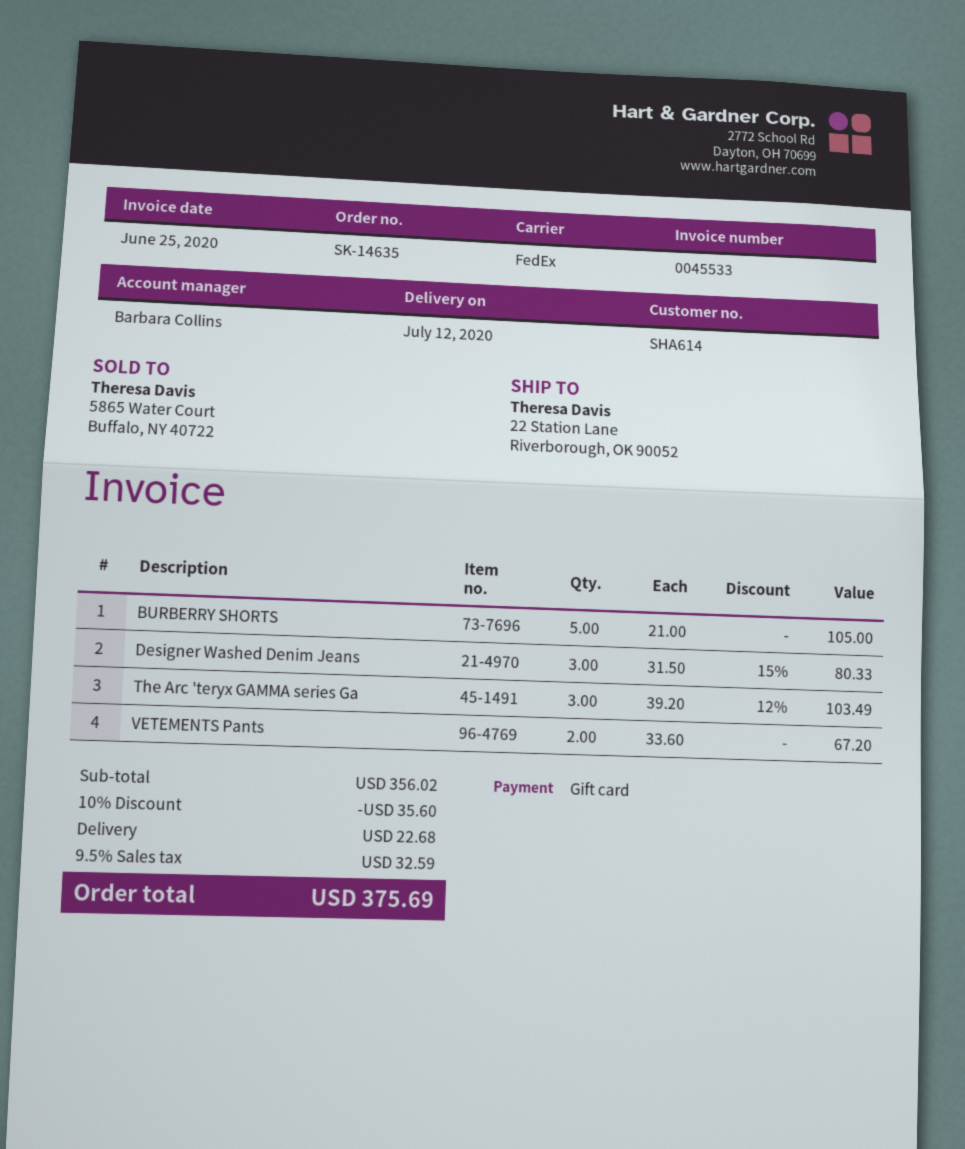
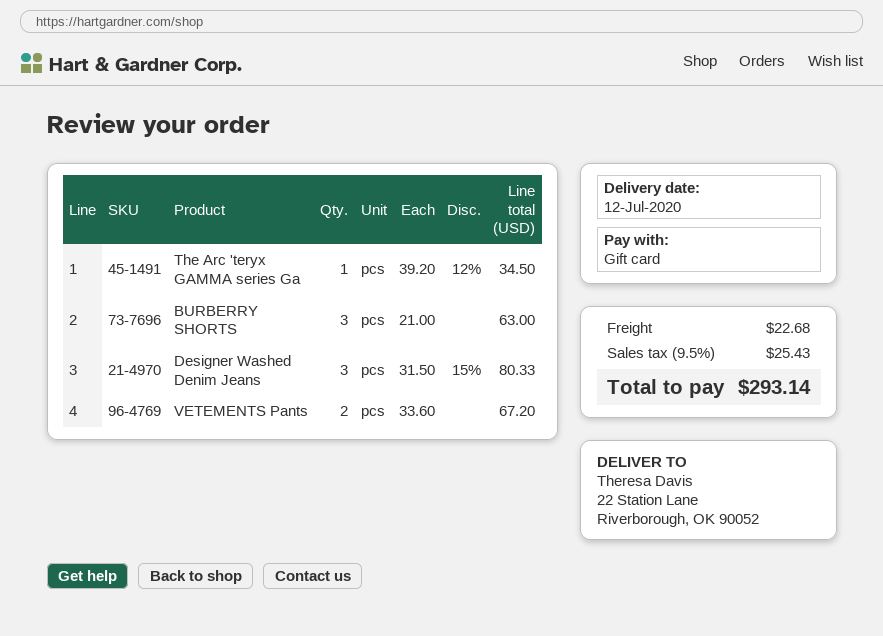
BURBERRY SHORTS: 5 x 21.00 = 105.00 -> 3 x 21.00 = 63.00
The Arc 'teryx GAMMA series Ga: 3 x 39.20 - 12% = 103.49 -> 1 x 39.20 - 12% = 34.50
discount: 10% = 35.60 -> none
tax: 9.5% = 32.59 -> 9.5% = 25.43
total: 375.69 -> 293.14

